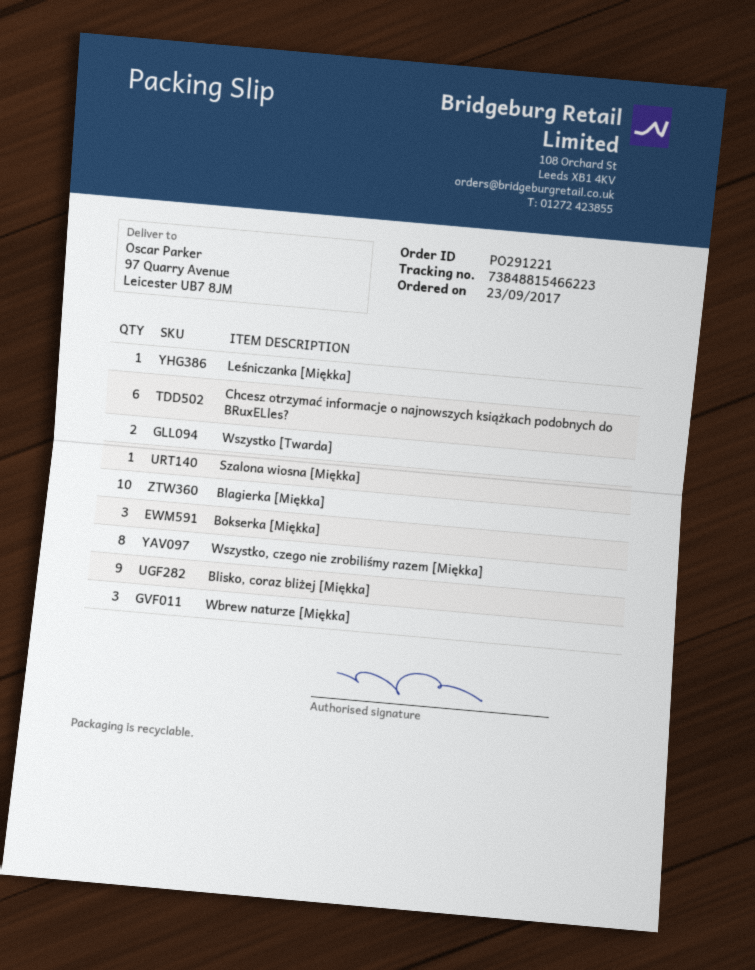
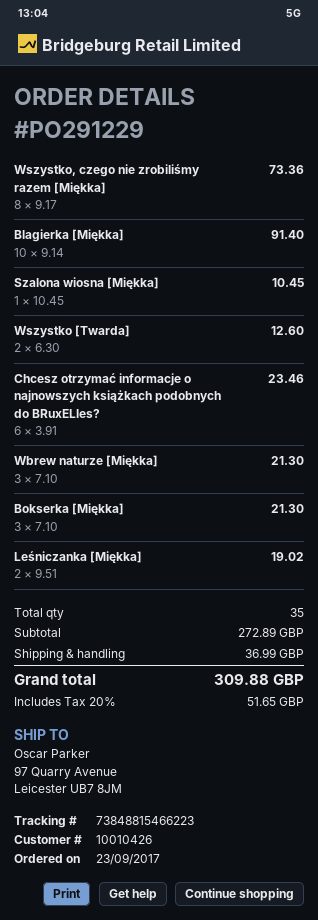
order number: PO291221 -> PO291229
Leśniczanka [Miękka]: 1 -> 2
Blisko, coraz bliżej [Miękka]: 9 -> none

